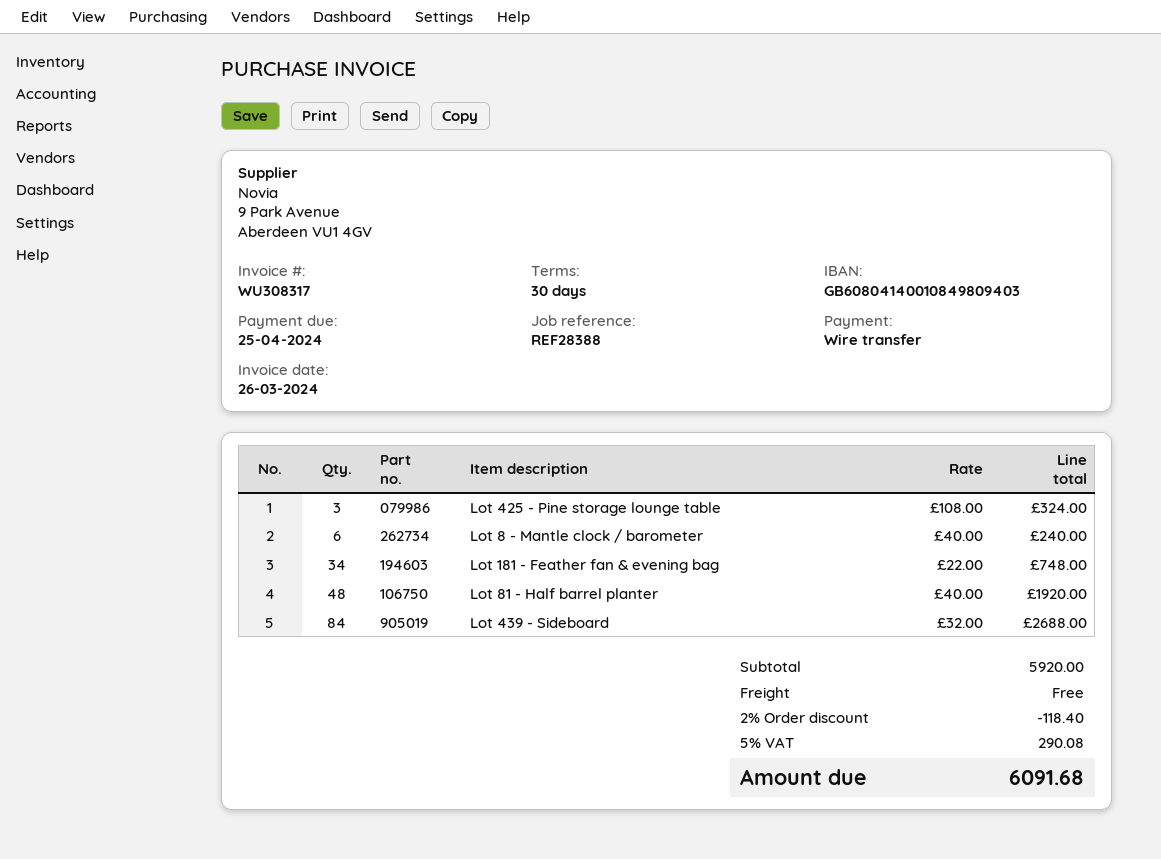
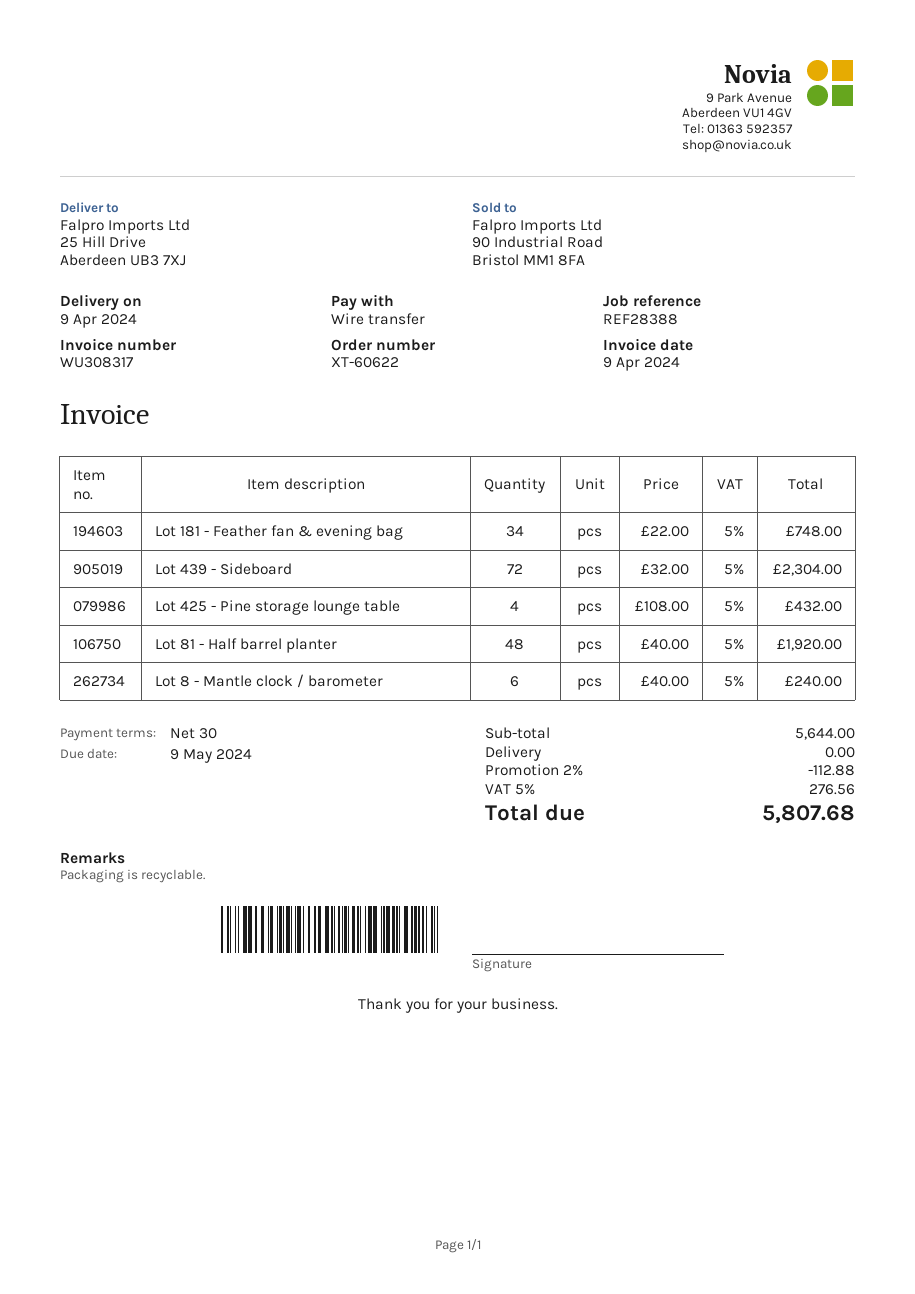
invoice date: 2024-03-26 -> 2024-04-09
due date: 2024-04-25 -> 2024-05-09
Lot 425 - Pine storage lounge table: 3 x 108.00 = 324.00 -> 4 x 108.00 = 432.00
Lot 439 - Sideboard: 84 x 32.00 = 2688.00 -> 72 x 32.00 = 2304.00
subtotal: 5920.00 -> 5644.00
discount: 2% = 118.40 -> 2% = 112.88
tax: 5% = 290.08 -> 5% = 276.56
total: 6091.68 -> 5807.68

